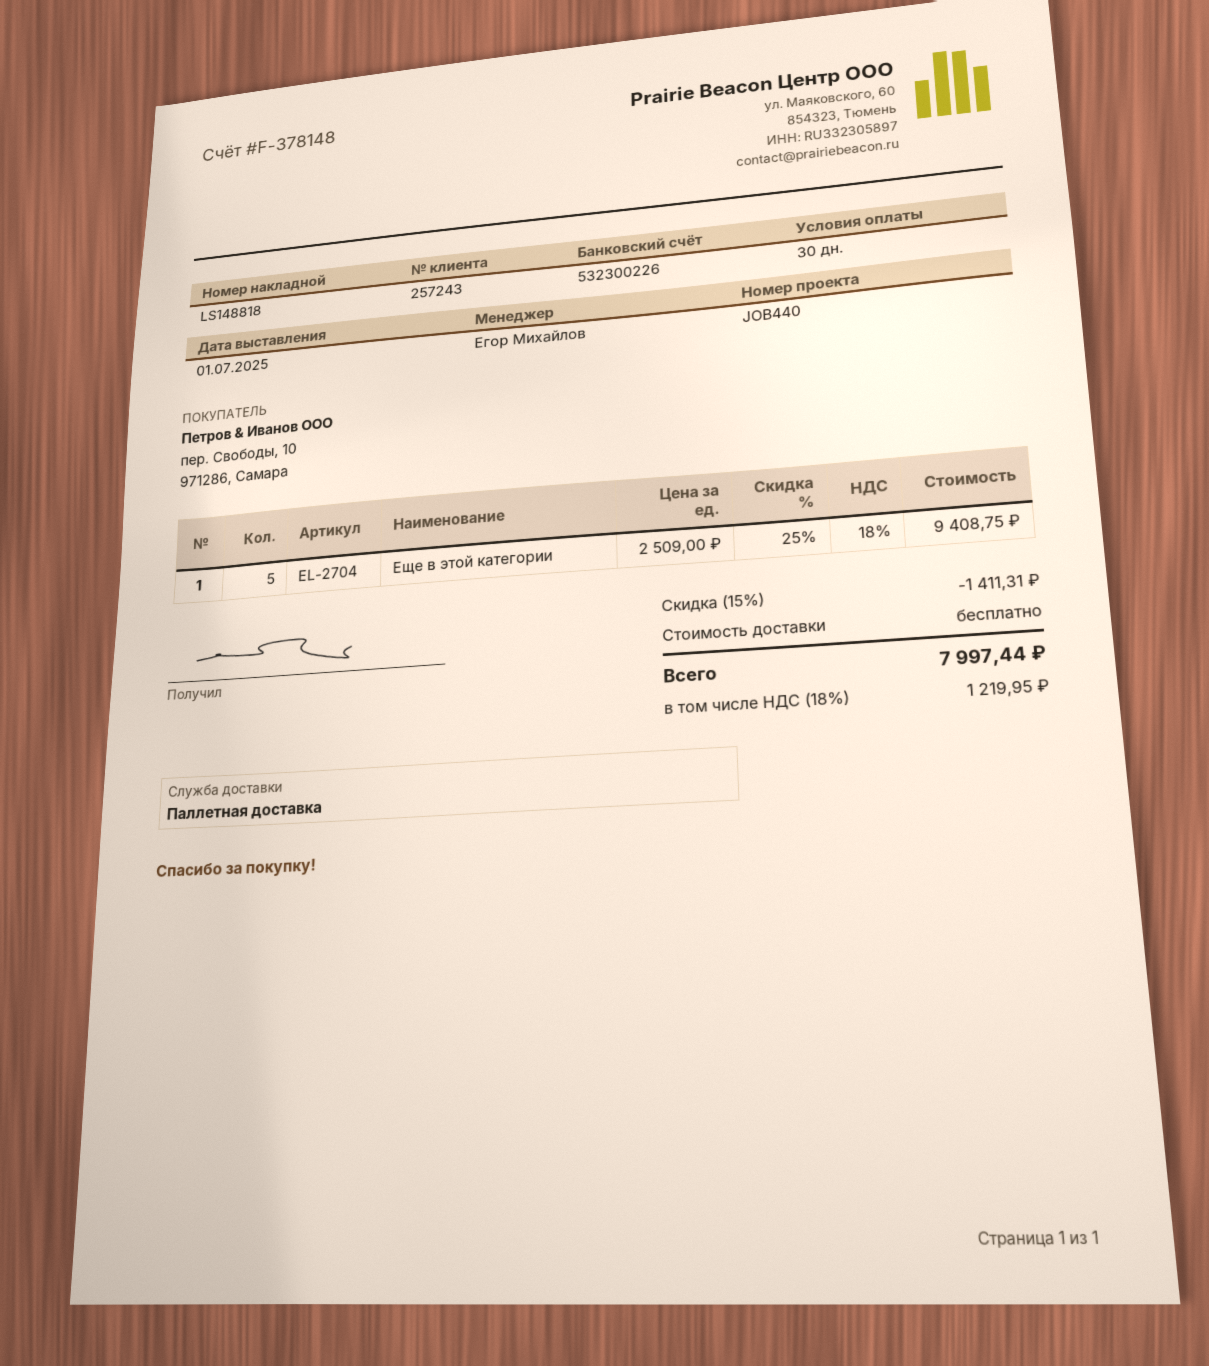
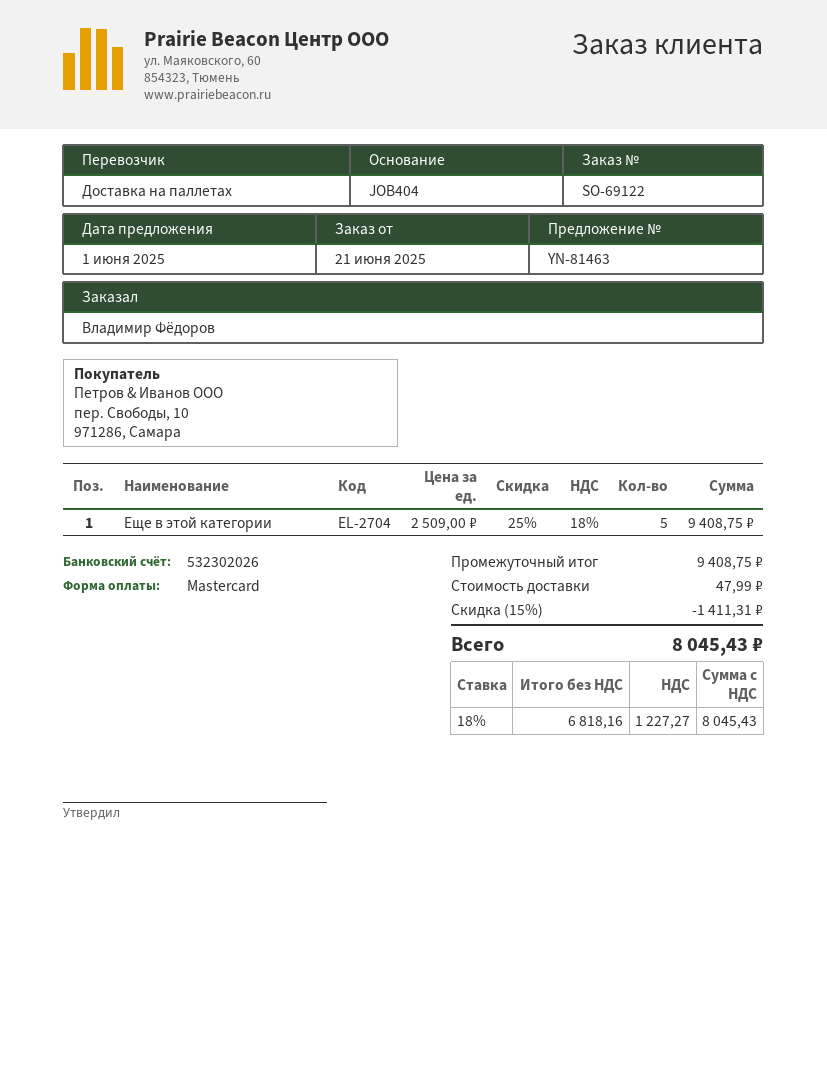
reference: JOB440 -> JOB404
bank account: 532300226 -> 532302026
shipping: 0.00 -> 47.99
tax: 18% = 1219.95 -> 18% = 1227.27
total: 7997.44 -> 8045.43

